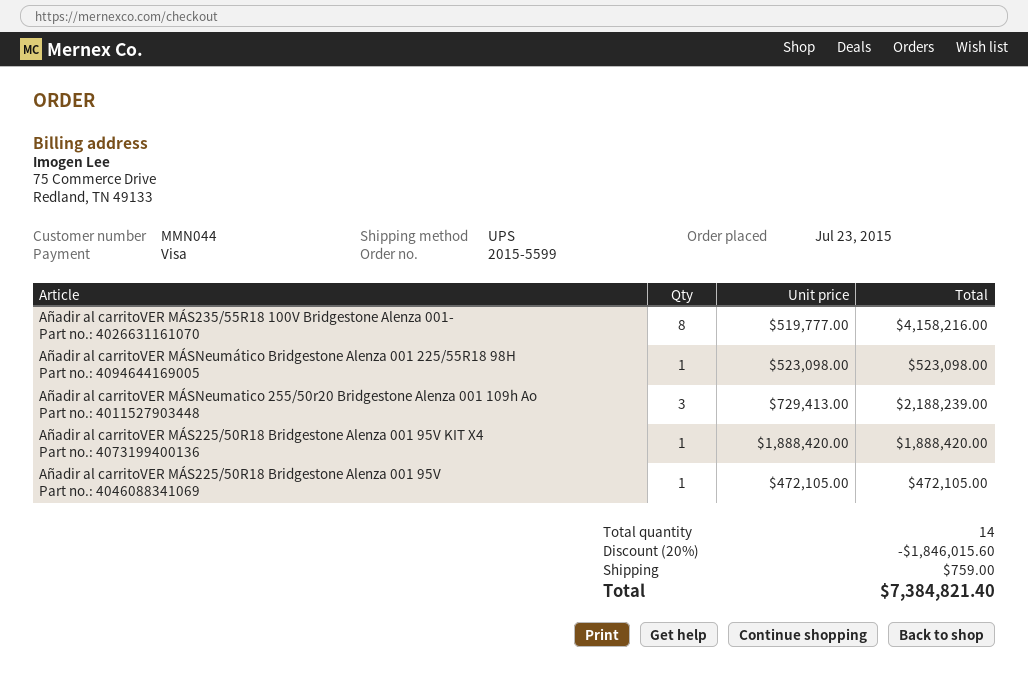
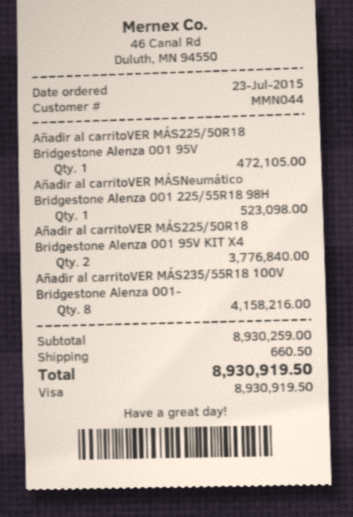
Añadir al carritoVER MÁSNeumatico 255/50r20 Bridgestone Alenza 001 109h Ao: 3 for 2188239.00 -> none
Añadir al carritoVER MÁS225/50R18 Bridgestone Alenza 001 95V KIT X4: 1 for 1888420.00 -> 2 for 3776840.00
discount: 20% = 1846015.60 -> none
shipping: 759.00 -> 660.50
total: 7384821.40 -> 8930919.50

